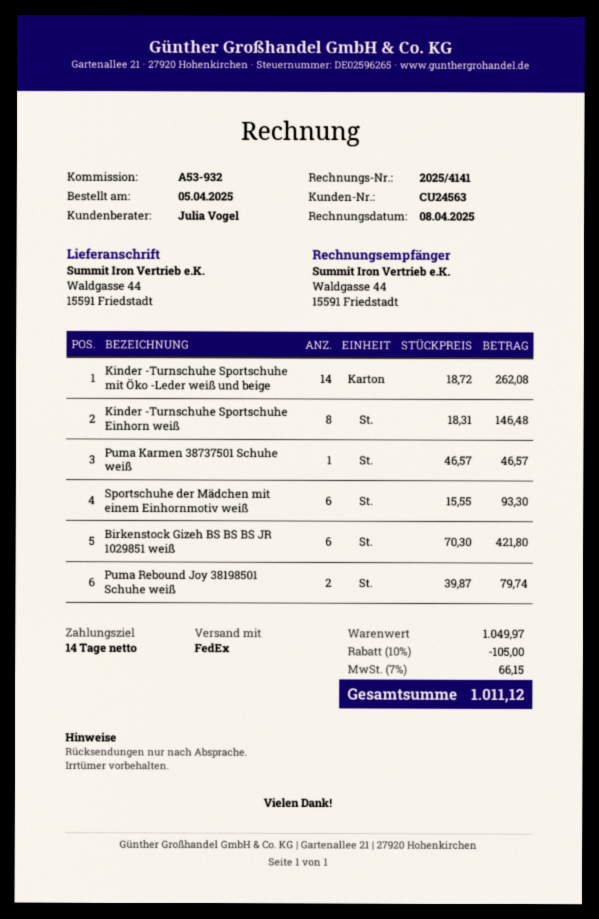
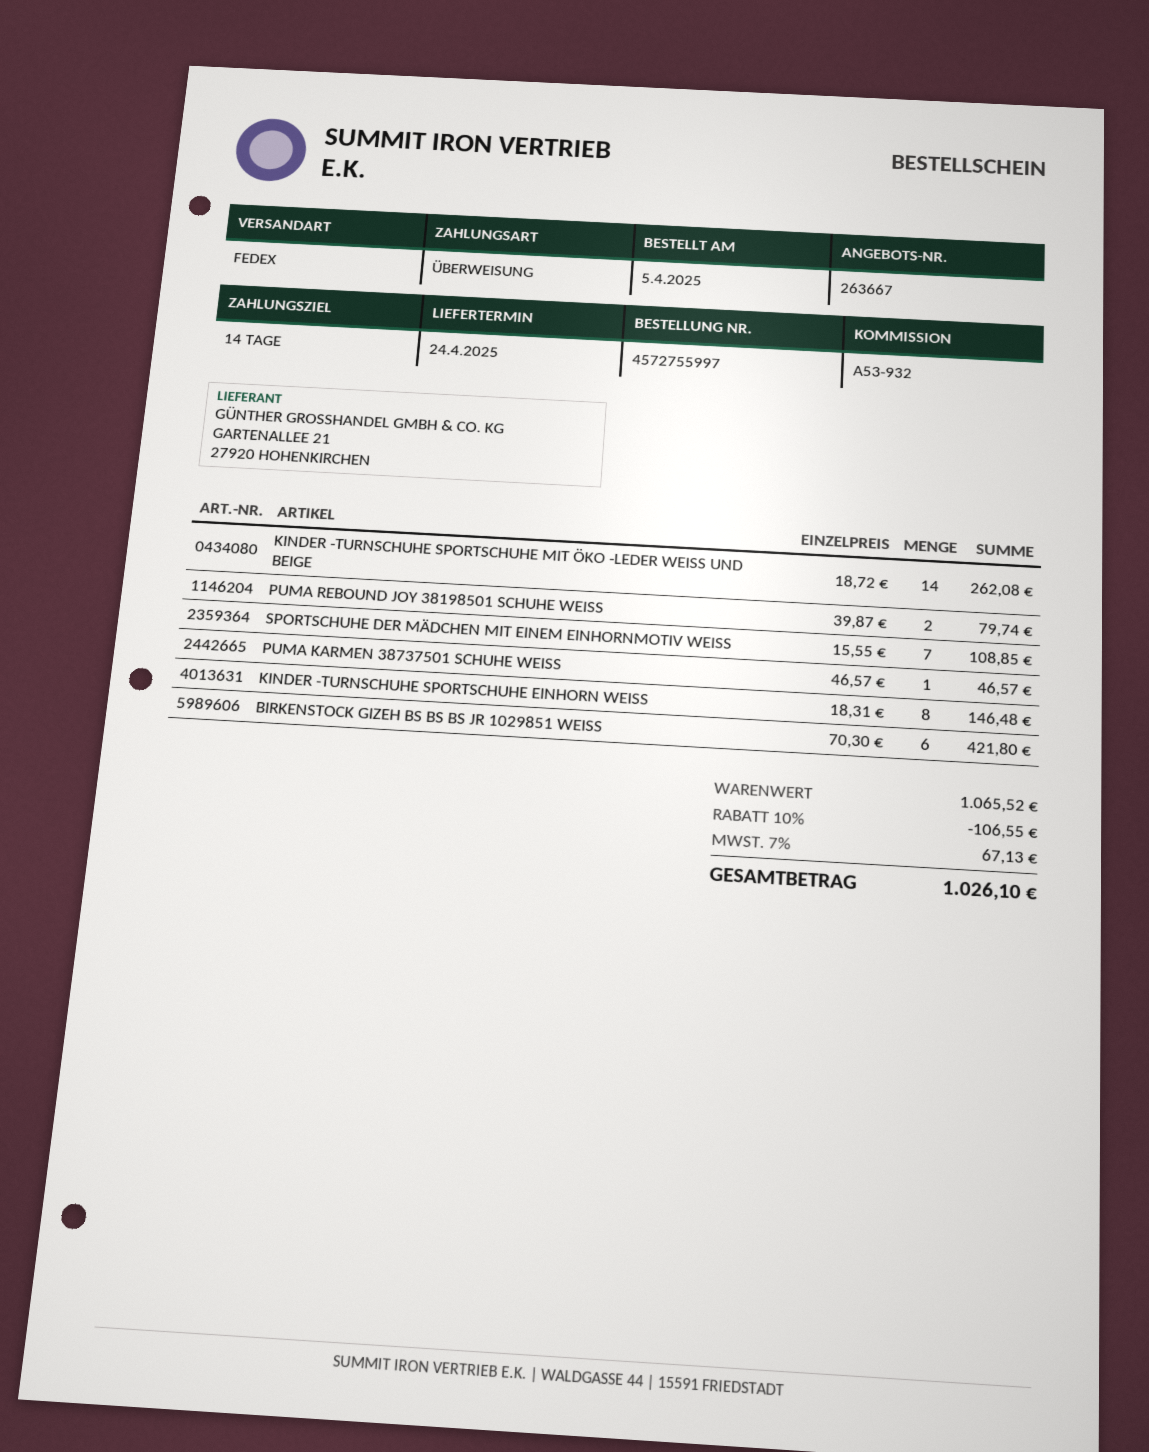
Sportschuhe der Mädchen mit einem Einhornmotiv weiß: 6 x 15.55 = 93.30 -> 7 x 15.55 = 108.85
subtotal: 1049.97 -> 1065.52
discount: 10% = 105.00 -> 10% = 106.55
tax: 7% = 66.15 -> 7% = 67.13
total: 1011.12 -> 1026.10

